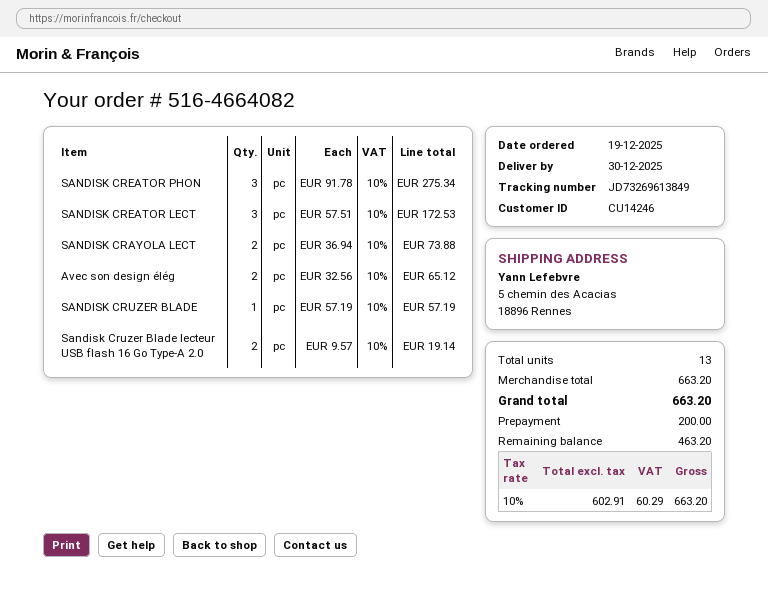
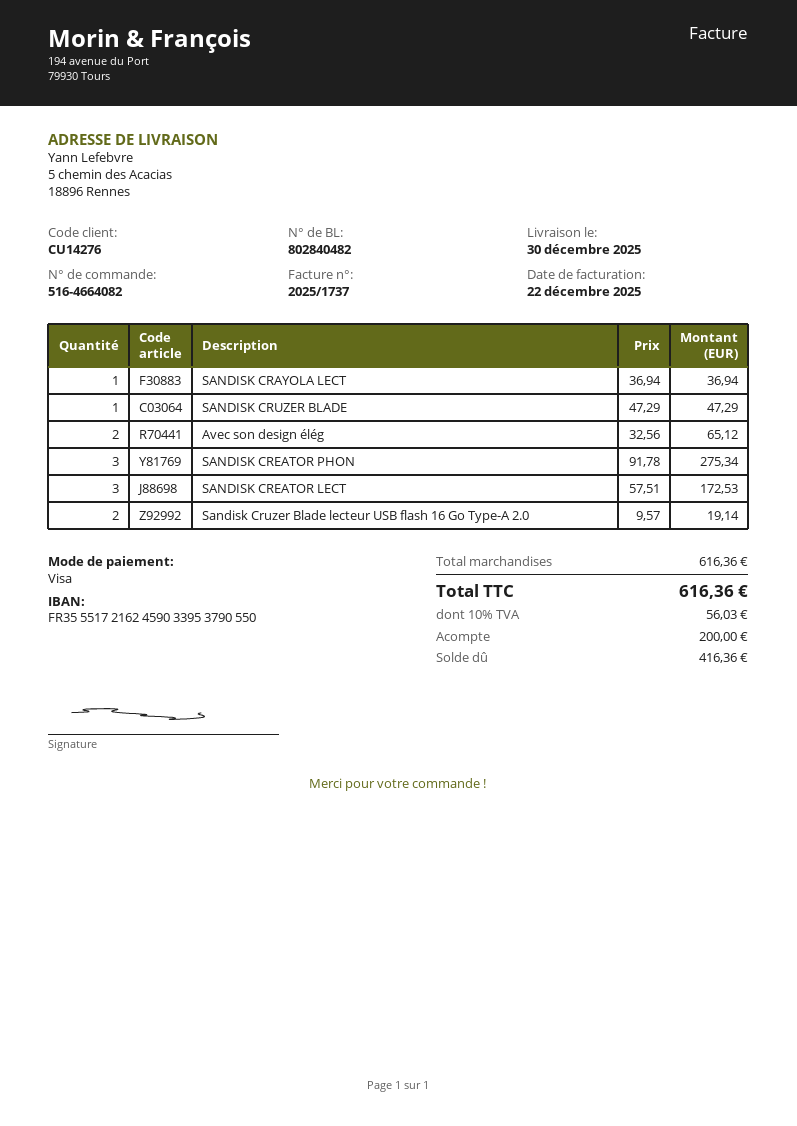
customer number: CU14246 -> CU14276
SANDISK CRAYOLA LECT: 2 x 36.94 = 73.88 -> 1 x 36.94 = 36.94
SANDISK CRUZER BLADE: 1 x 57.19 = 57.19 -> 1 x 47.29 = 47.29
subtotal: 663.20 -> 616.36
tax: 10% = 60.29 -> 10% = 56.03
total: 663.20 -> 616.36
balance: 463.20 -> 416.36

